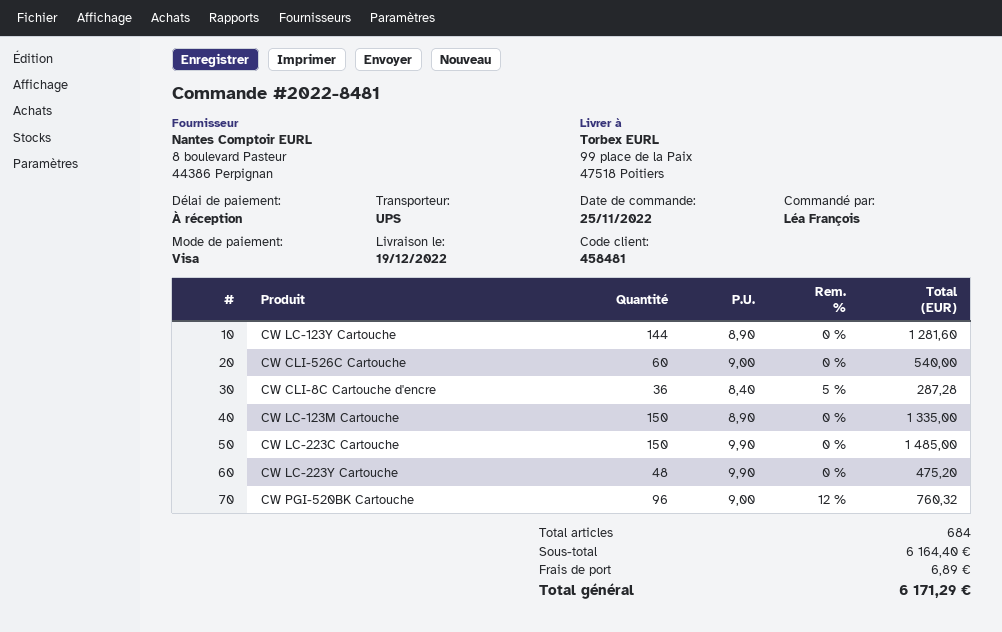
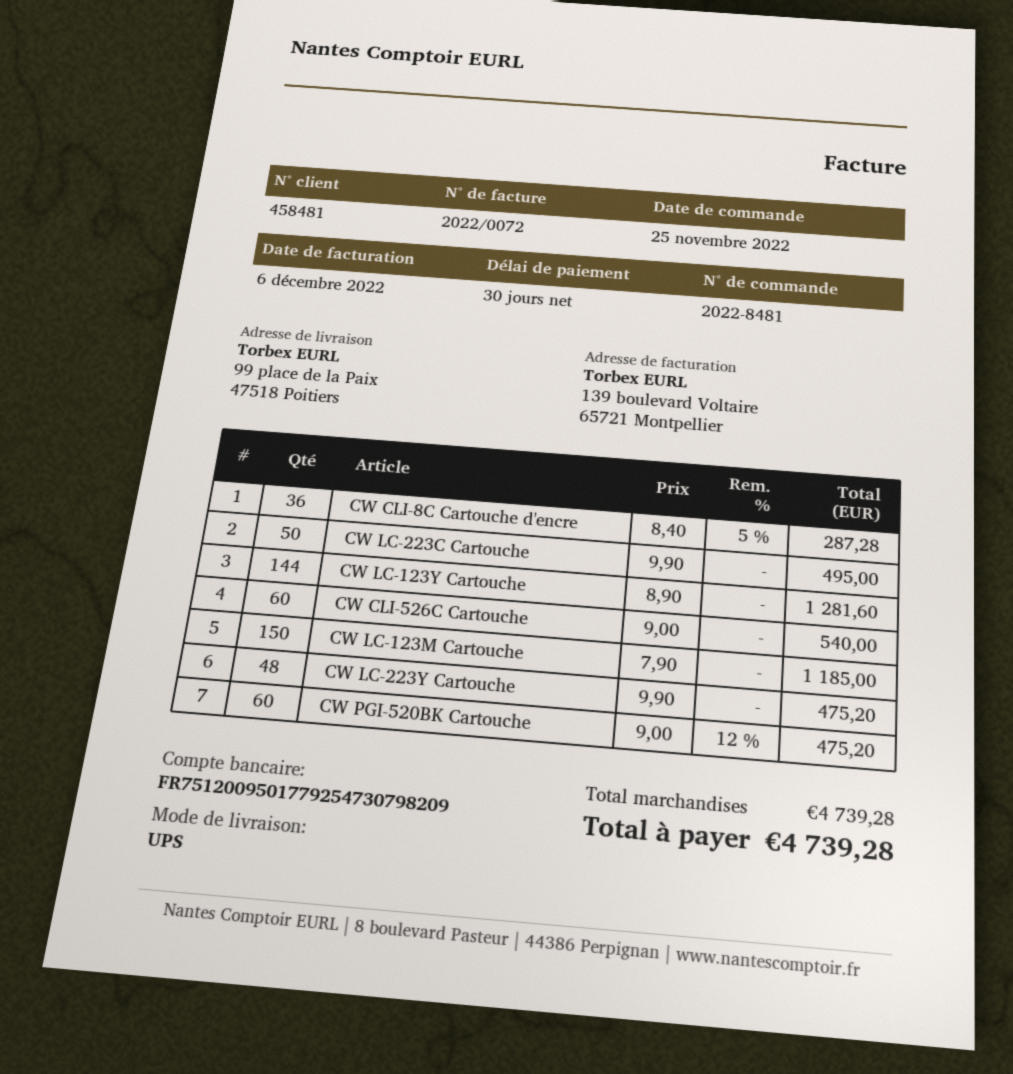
payment terms: on receipt -> 30 days
CW LC-123M Cartouche: 150 x 8.90 = 1335.00 -> 150 x 7.90 = 1185.00
CW LC-223C Cartouche: 150 x 9.90 = 1485.00 -> 50 x 9.90 = 495.00
CW PGI-520BK Cartouche: 96 x 9.00 - 12% = 760.32 -> 60 x 9.00 - 12% = 475.20
subtotal: 6164.40 -> 4739.28
shipping: 6.89 -> none
total: 6171.29 -> 4739.28

